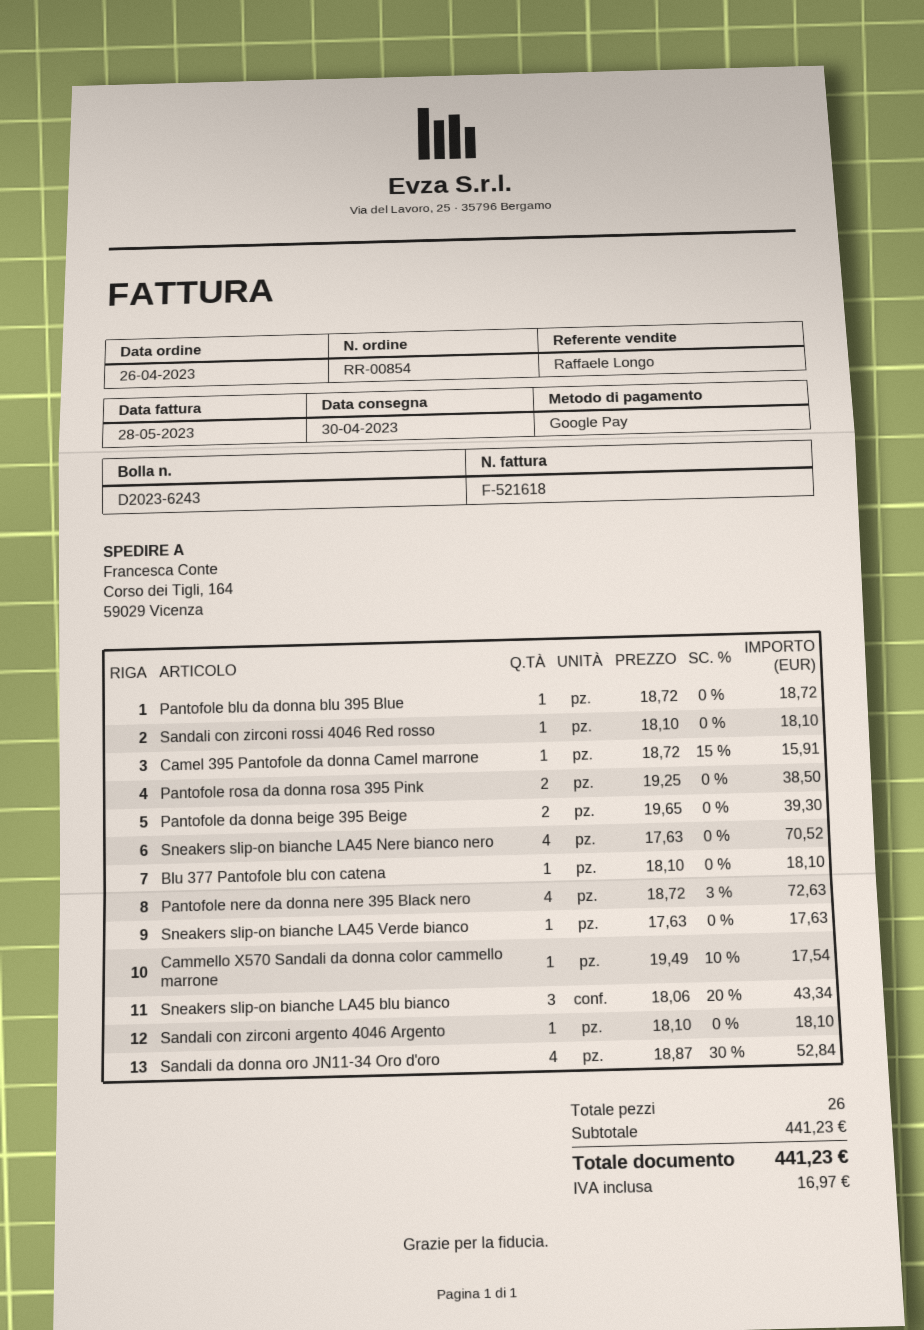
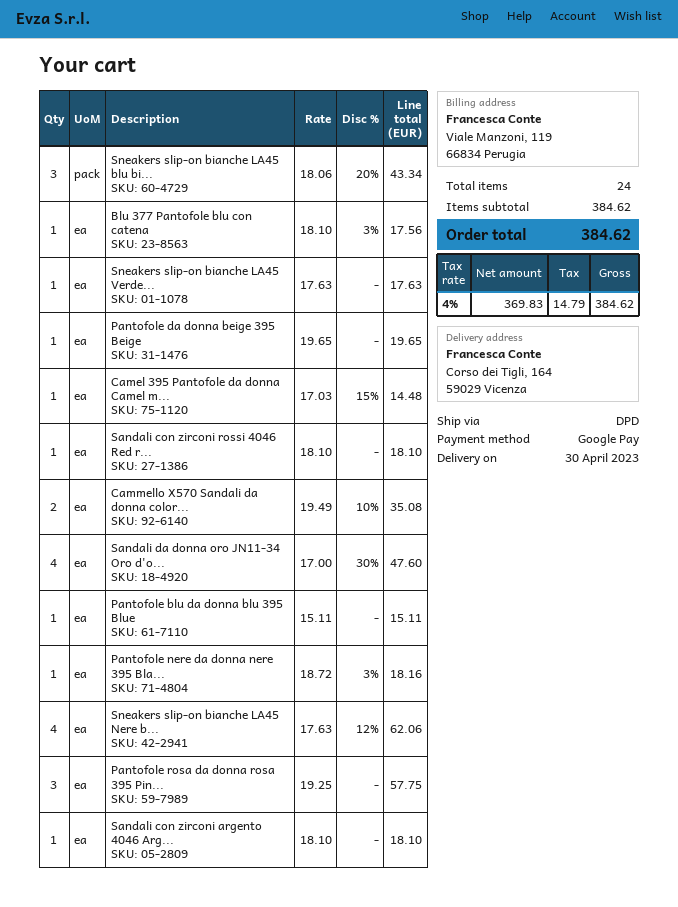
Pantofole blu da donna blu 395 Blue: 1 x 18.72 = 18.72 -> 1 x 15.11 = 15.11
Camel 395 Pantofole da donna Camel marrone: 1 x 18.72 - 15% = 15.91 -> 1 x 17.03 - 15% = 14.48
Pantofole rosa da donna rosa 395 Pink: 2 x 19.25 = 38.50 -> 3 x 19.25 = 57.75
Pantofole da donna beige 395 Beige: 2 x 19.65 = 39.30 -> 1 x 19.65 = 19.65
Sneakers slip-on bianche LA45 Nere bianco nero: 4 x 17.63 = 70.52 -> 4 x 17.63 - 12% = 62.06
Blu 377 Pantofole blu con catena: 1 x 18.10 = 18.10 -> 1 x 18.10 - 3% = 17.56
Pantofole nere da donna nere 395 Black nero: 4 x 18.72 - 3% = 72.63 -> 1 x 18.72 - 3% = 18.16
Cammello X570 Sandali da donna color cammello marrone: 1 x 19.49 - 10% = 17.54 -> 2 x 19.49 - 10% = 35.08
Sandali da donna oro JN11-34 Oro d'oro: 4 x 18.87 - 30% = 52.84 -> 4 x 17.00 - 30% = 47.60
total quantity: 26 -> 24
subtotal: 441.23 -> 384.62
tax: 16.97 -> 14.79
total: 441.23 -> 384.62

